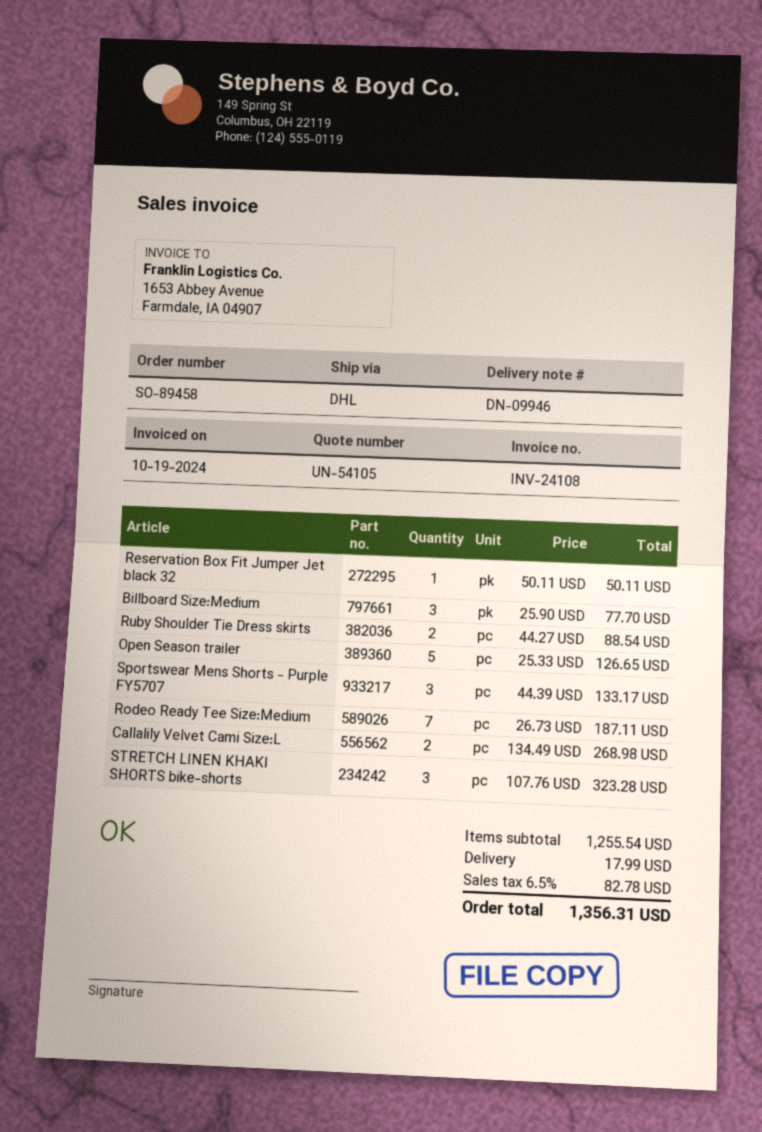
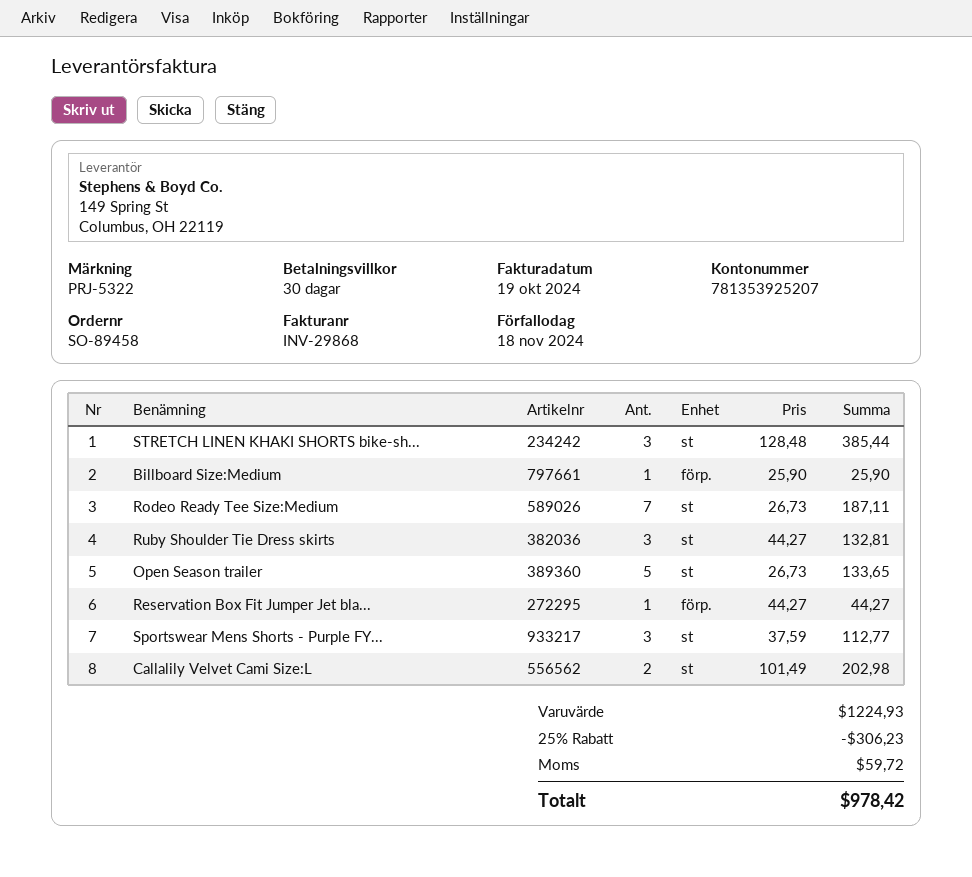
invoice number: INV-24108 -> INV-29868
Reservation Box Fit Jumper Jet black 32: 1 x 50.11 = 50.11 -> 1 x 44.27 = 44.27
Billboard Size:Medium: 3 x 25.90 = 77.70 -> 1 x 25.90 = 25.90
Ruby Shoulder Tie Dress skirts: 2 x 44.27 = 88.54 -> 3 x 44.27 = 132.81
Open Season trailer: 5 x 25.33 = 126.65 -> 5 x 26.73 = 133.65
Sportswear Mens Shorts - Purple FY5707: 3 x 44.39 = 133.17 -> 3 x 37.59 = 112.77
Callalily Velvet Cami Size:L: 2 x 134.49 = 268.98 -> 2 x 101.49 = 202.98
STRETCH LINEN KHAKI SHORTS bike-shorts: 3 x 107.76 = 323.28 -> 3 x 128.48 = 385.44
subtotal: 1255.54 -> 1224.93
discount: none -> 25% = 306.23
shipping: 17.99 -> none
tax: 82.78 -> 59.72
total: 1356.31 -> 978.42

